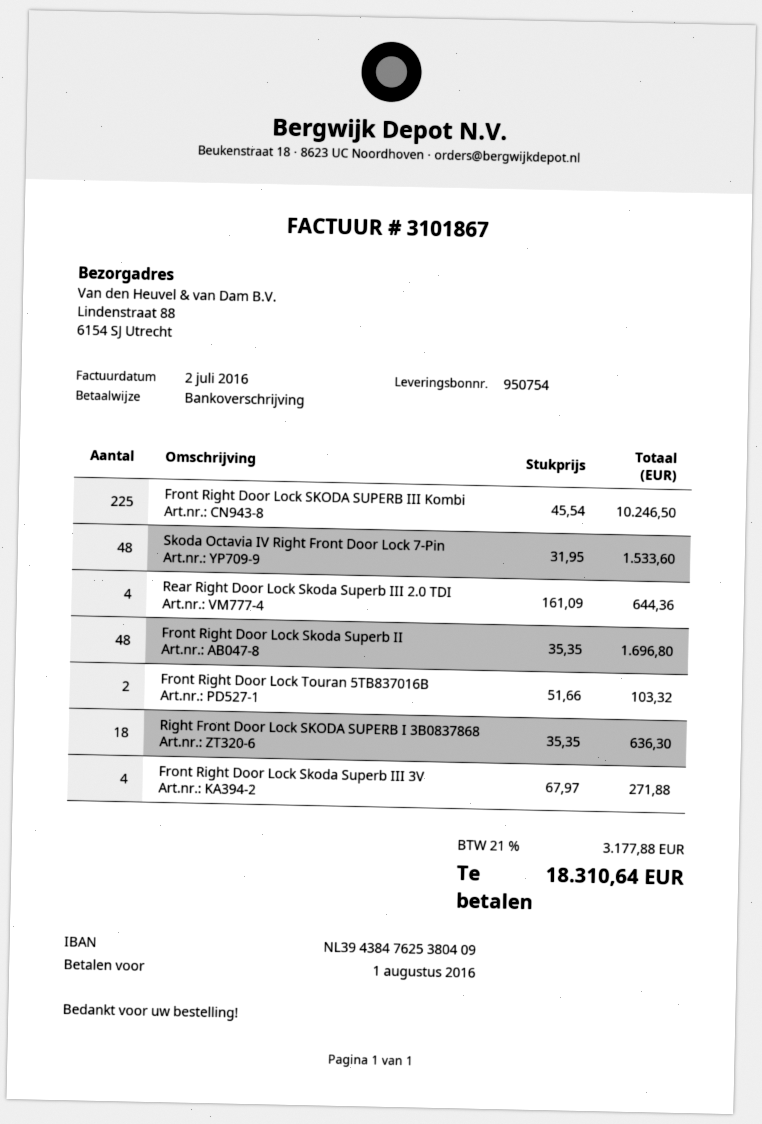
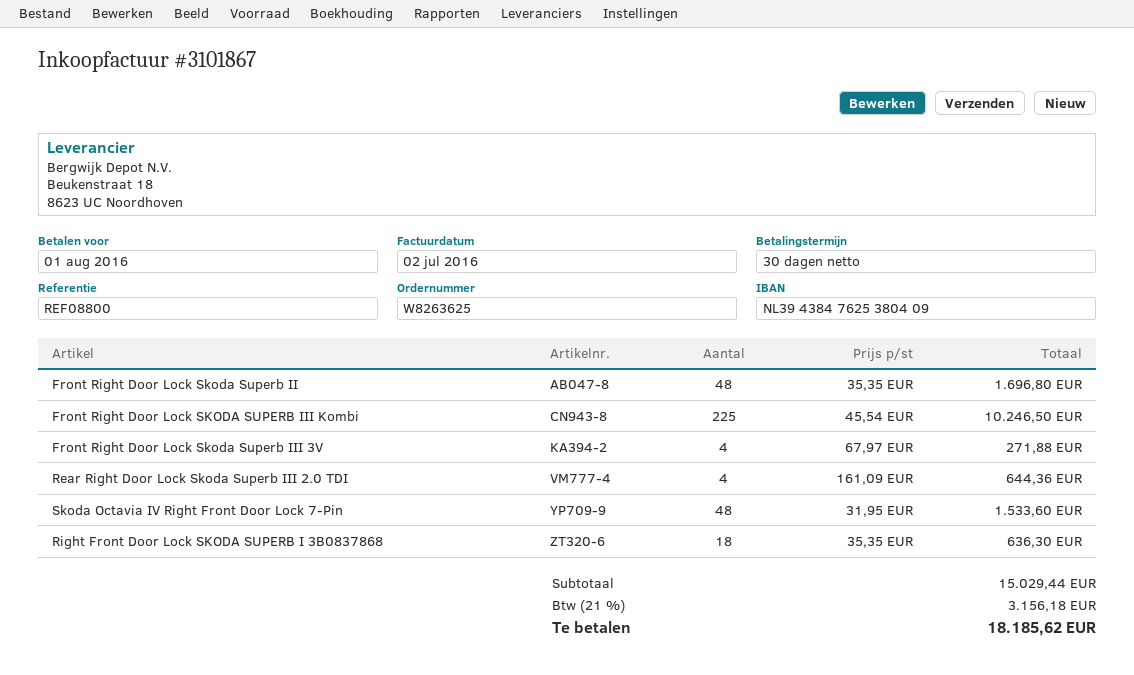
Front Right Door Lock Touran 5TB837016B: 2 x 51.66 = 103.32 -> none
tax: 21% = 3177.88 -> 21% = 3156.18
total: 18310.64 -> 18185.62

